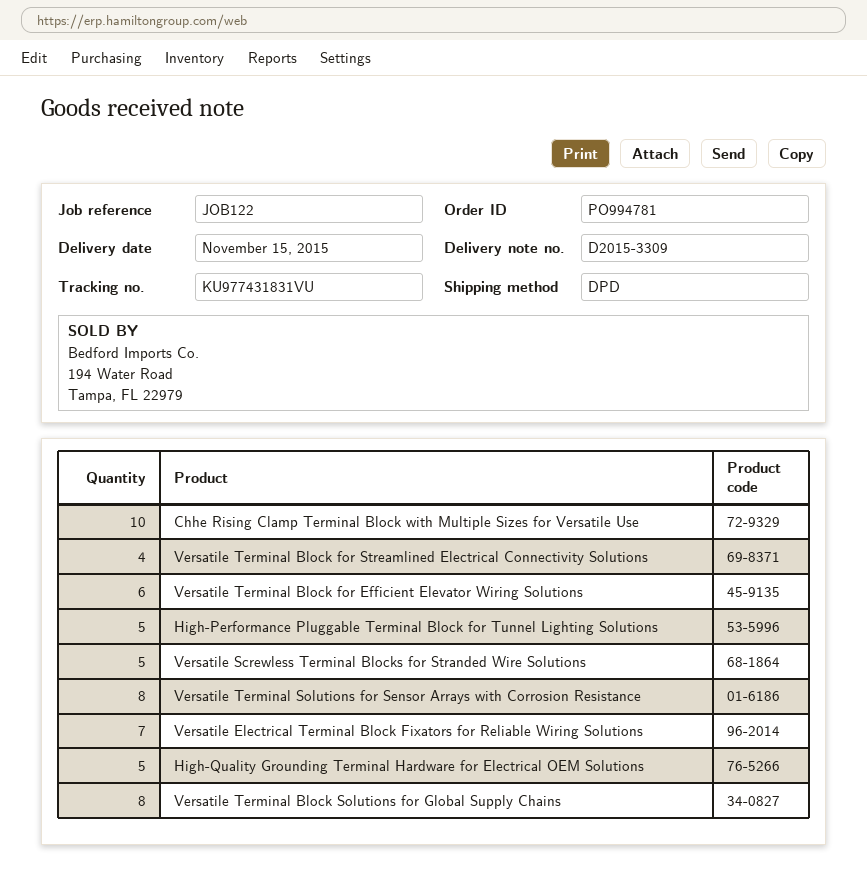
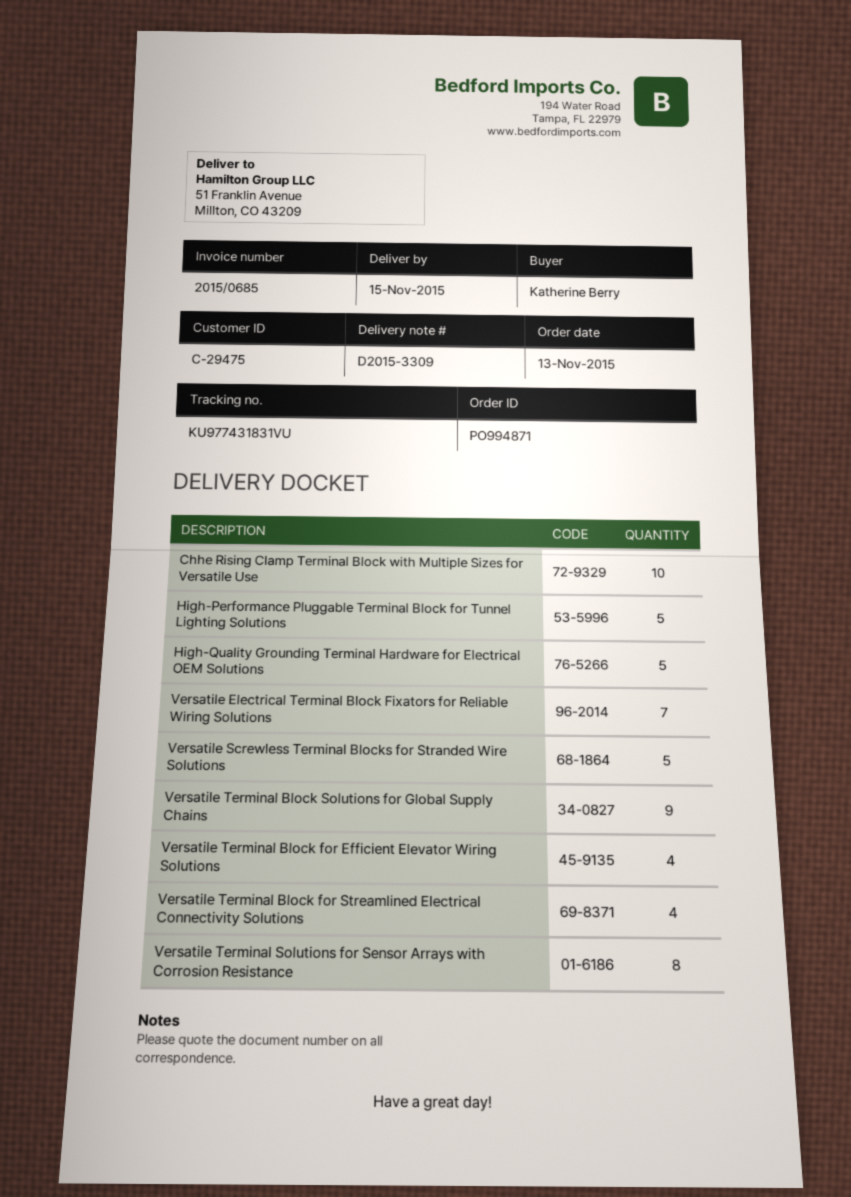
order number: PO994781 -> PO994871
Versatile Terminal Block for Efficient Elevator Wiring Solutions: 6 -> 4
Versatile Terminal Block Solutions for Global Supply Chains: 8 -> 9

